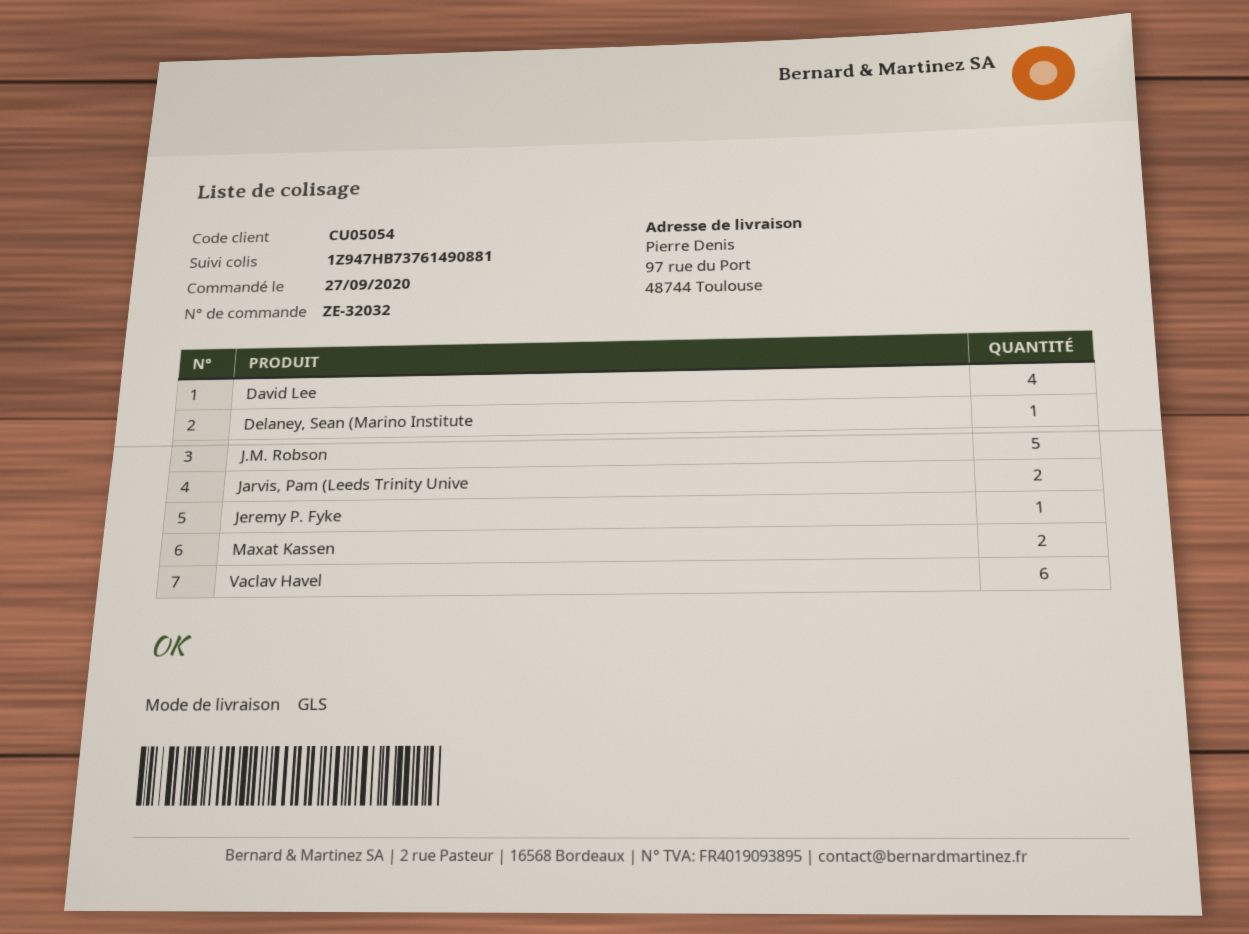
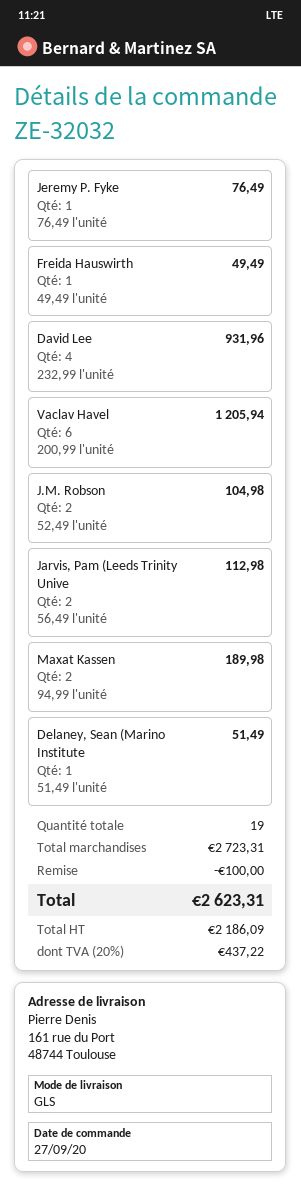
ship to: 97 rue du Port, 48744 Toulouse -> 161 rue du Port, 48744 Toulouse
J.M. Robson: 5 -> 2
Freida Hauswirth: none -> 1

